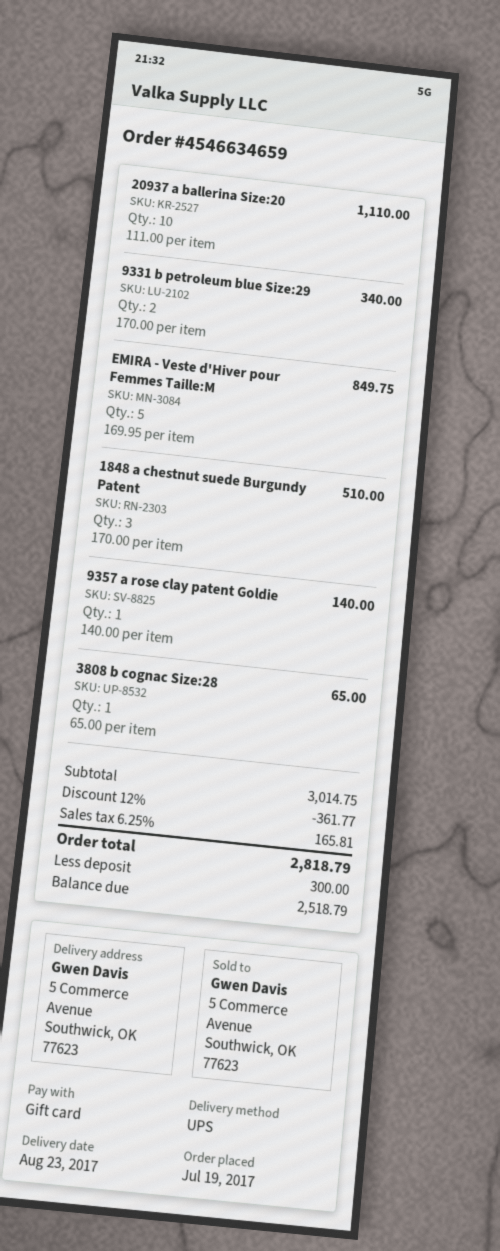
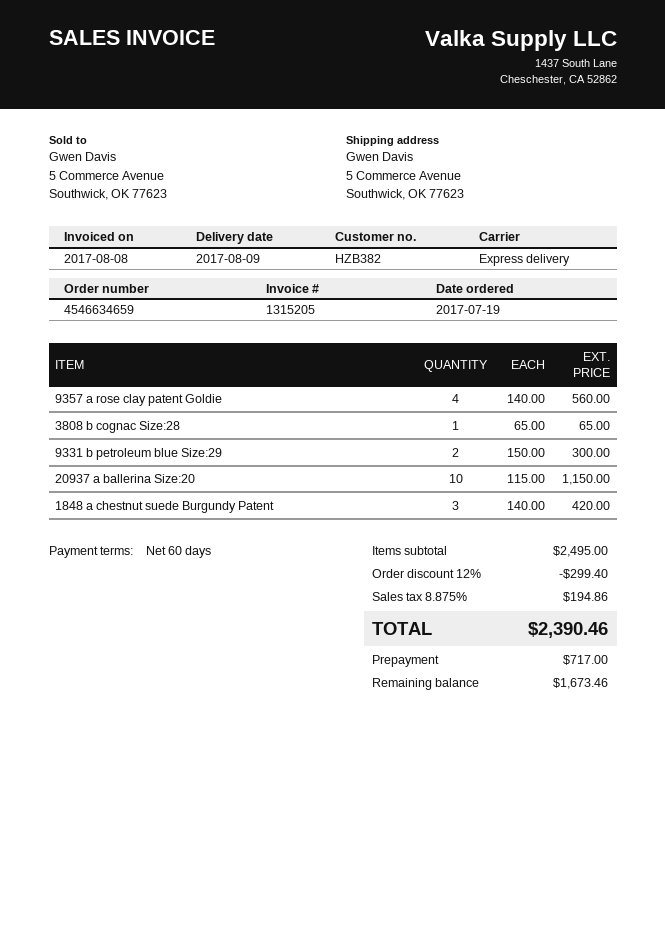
delivery date: 2017-08-23 -> 2017-08-09
shipping method: UPS -> express
20937 a ballerina Size:20: 10 x 111.00 = 1110.00 -> 10 x 115.00 = 1150.00
9331 b petroleum blue Size:29: 2 x 170.00 = 340.00 -> 2 x 150.00 = 300.00
EMIRA - Veste d'Hiver pour Femmes Taille:M: 5 x 169.95 = 849.75 -> none
1848 a chestnut suede Burgundy Patent: 3 x 170.00 = 510.00 -> 3 x 140.00 = 420.00
9357 a rose clay patent Goldie: 1 x 140.00 = 140.00 -> 4 x 140.00 = 560.00
subtotal: 3014.75 -> 2495.00
discount: 12% = 361.77 -> 12% = 299.40
tax: 6.25% = 165.81 -> 8.875% = 194.86
total: 2818.79 -> 2390.46
deposit: 300.00 -> 717.00
balance: 2518.79 -> 1673.46

